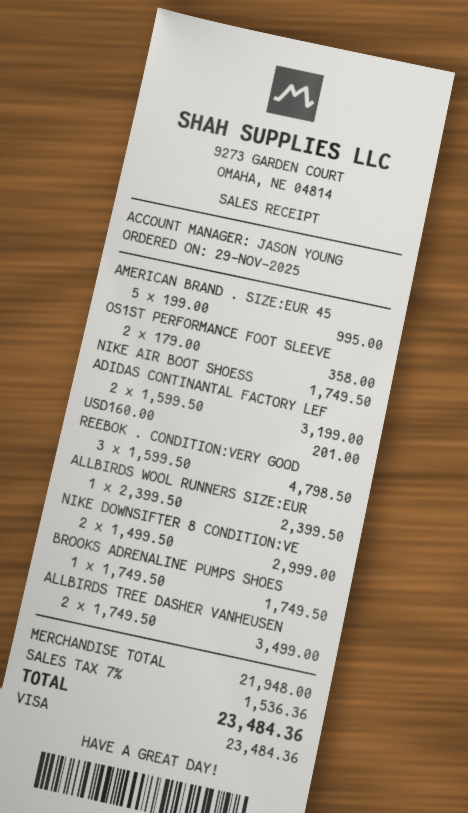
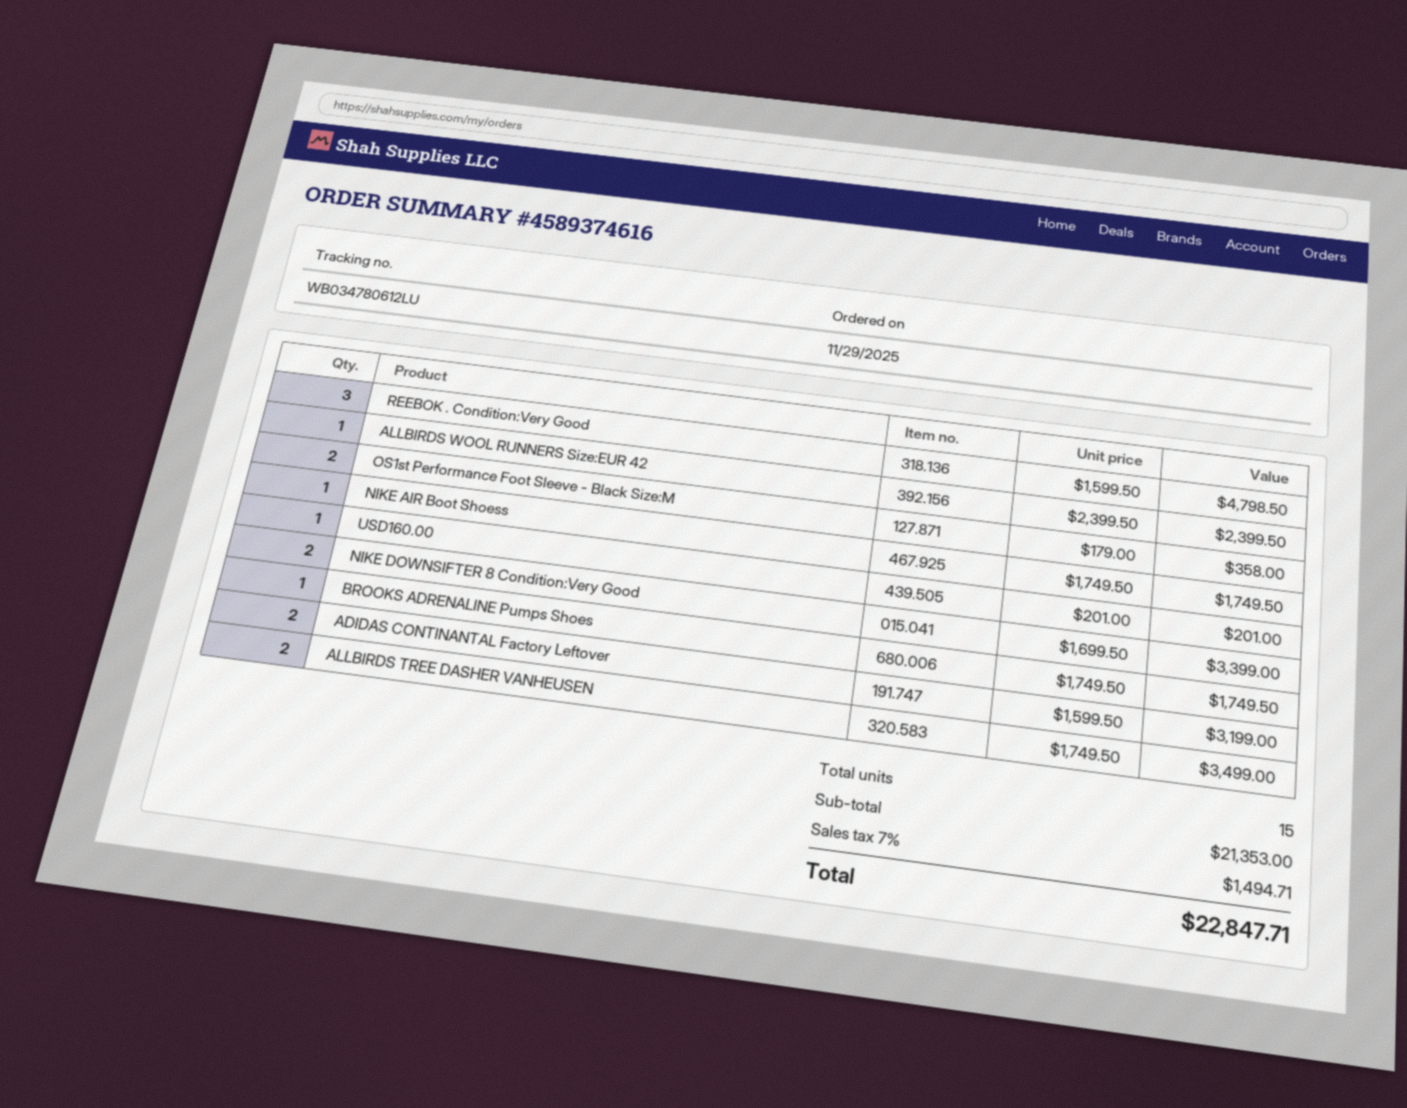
AMERICAN BRAND . SIZE:EUR 45: 5 x 199.00 = 995.00 -> none
NIKE DOWNSIFTER 8 CONDITION:VE: 2 x 1499.50 = 2999.00 -> 2 x 1699.50 = 3399.00
subtotal: 21948.00 -> 21353.00
tax: 7% = 1536.36 -> 7% = 1494.71
total: 23484.36 -> 22847.71

